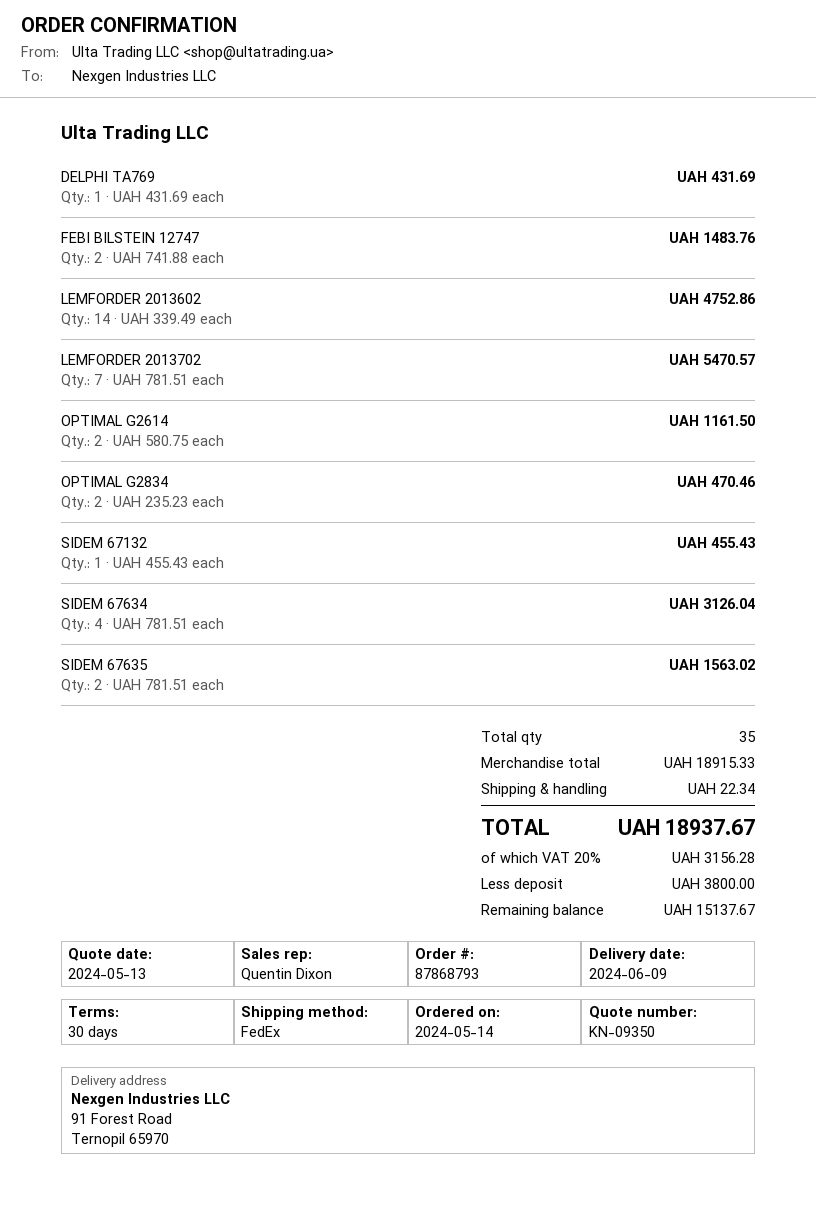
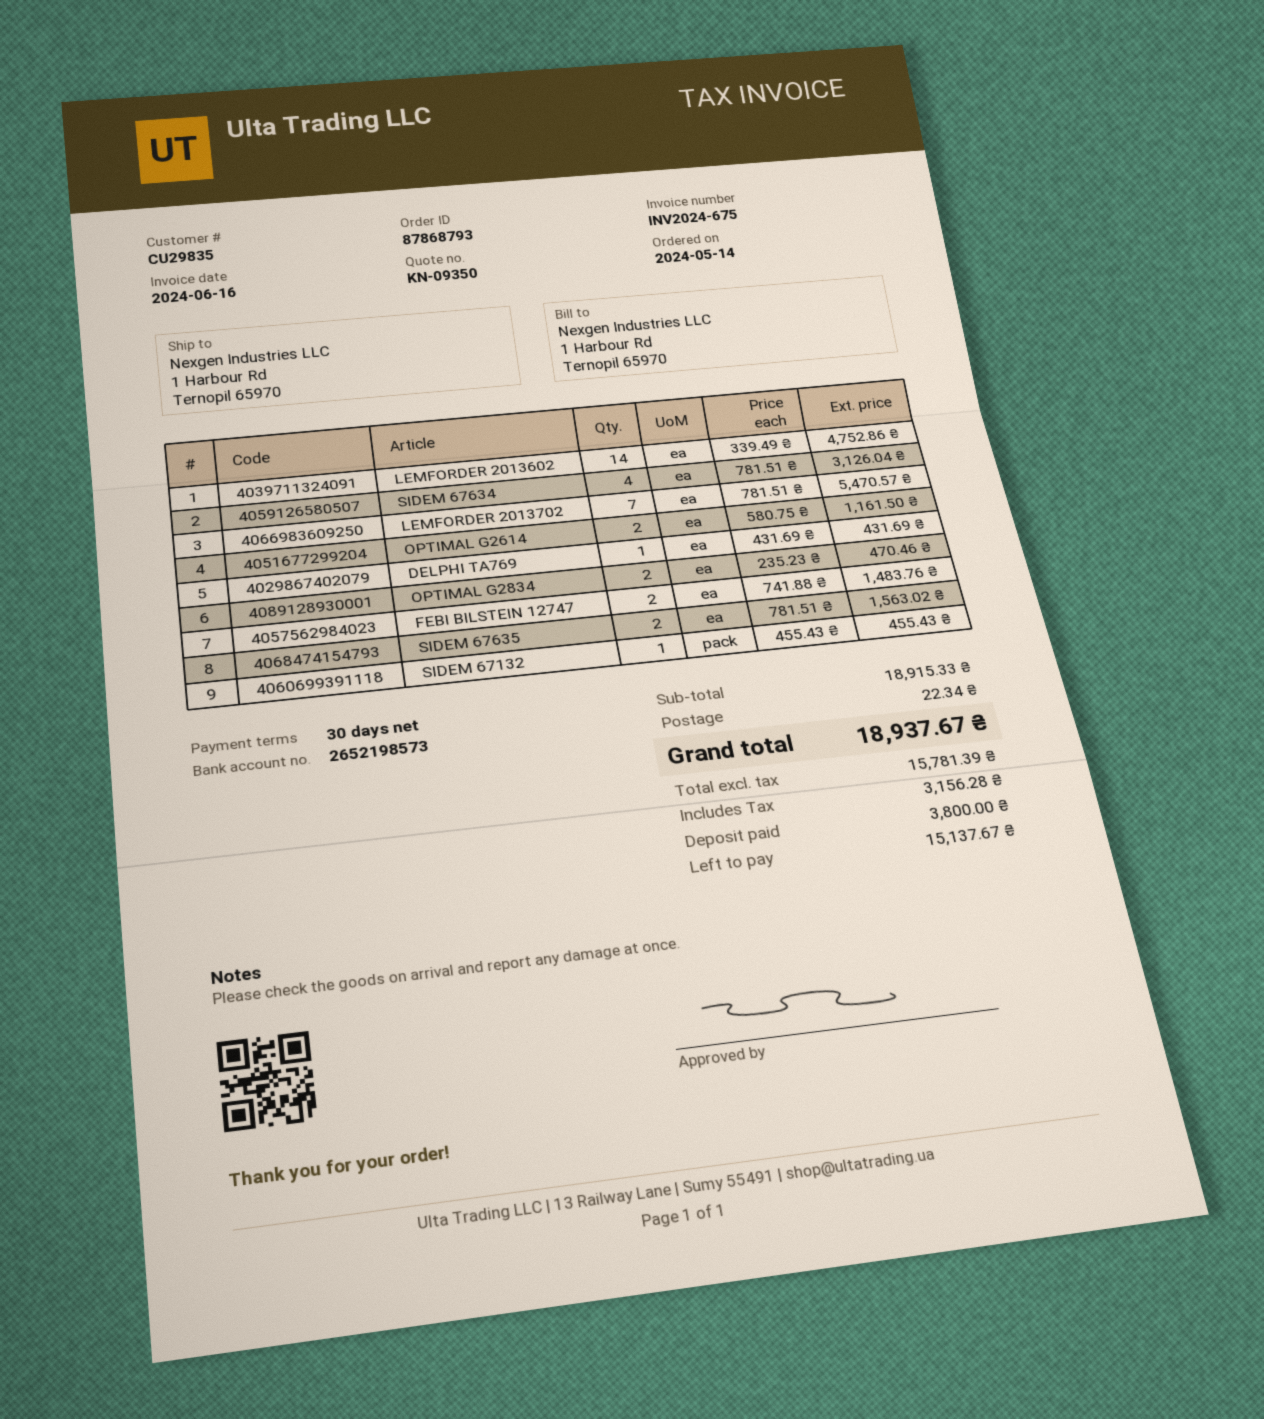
ship to: 91 Forest Road, Ternopil 65970 -> 1 Harbour Rd, Ternopil 65970

